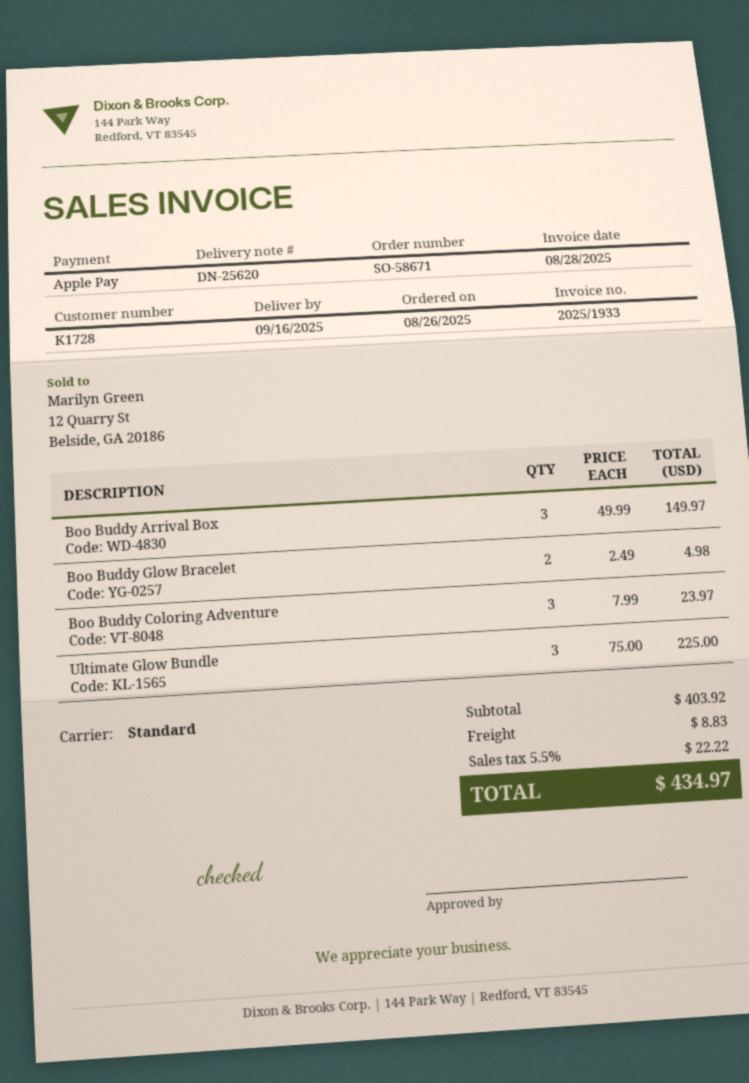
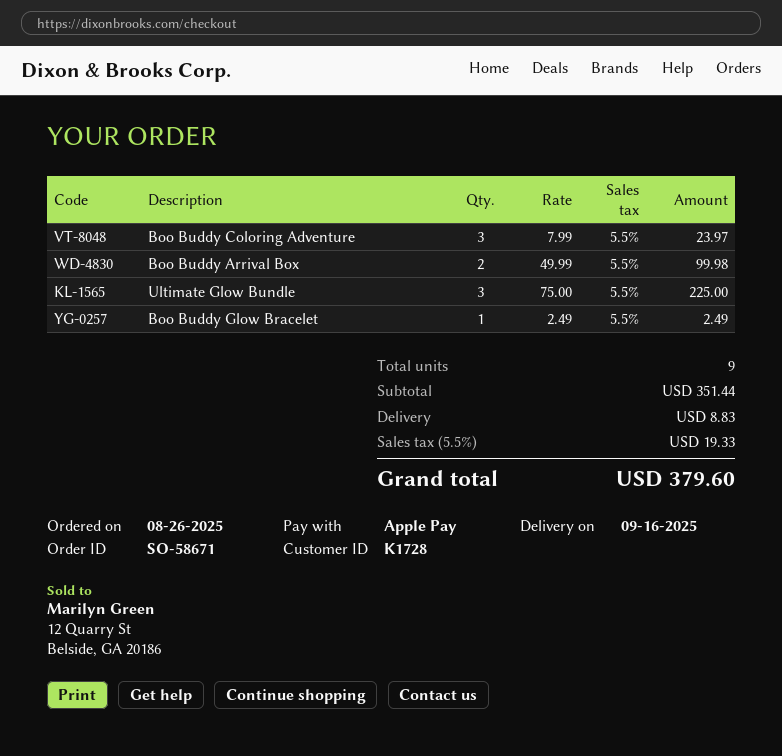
Boo Buddy Arrival Box: 3 x 49.99 = 149.97 -> 2 x 49.99 = 99.98
Boo Buddy Glow Bracelet: 2 x 2.49 = 4.98 -> 1 x 2.49 = 2.49
subtotal: 403.92 -> 351.44
tax: 5.5% = 22.22 -> 5.5% = 19.33
total: 434.97 -> 379.60

